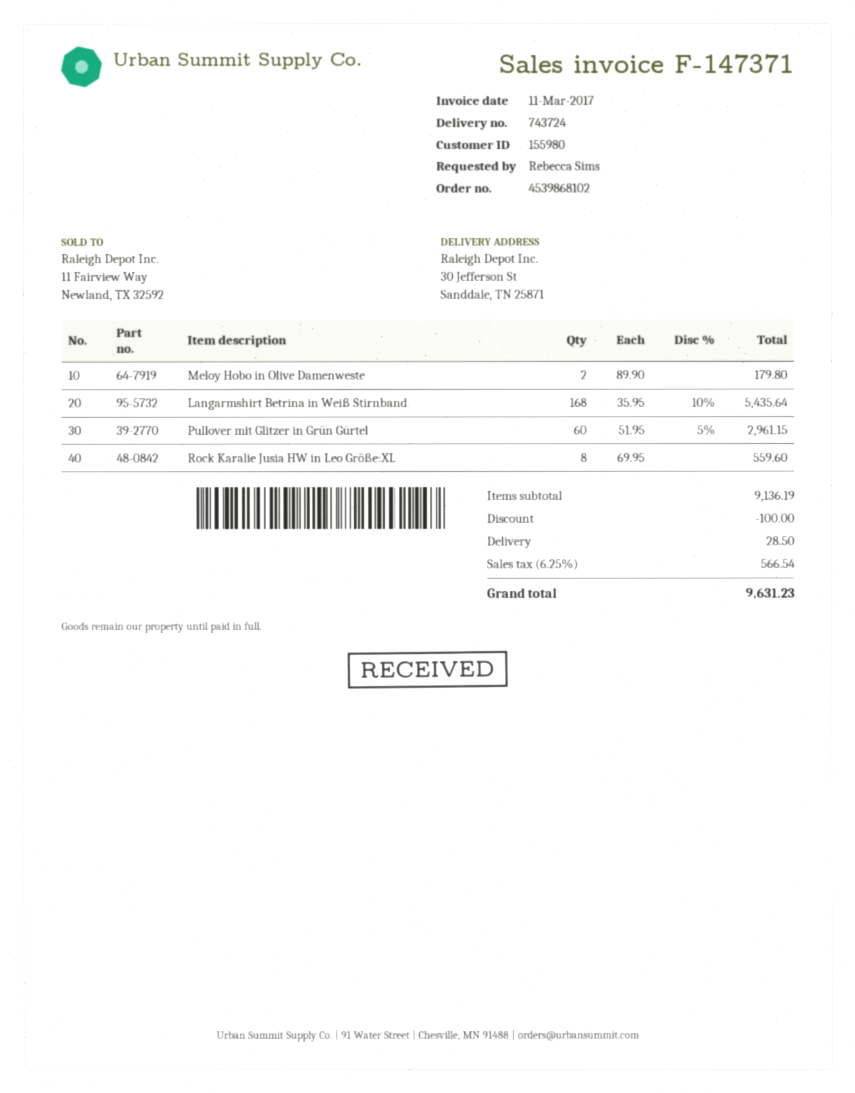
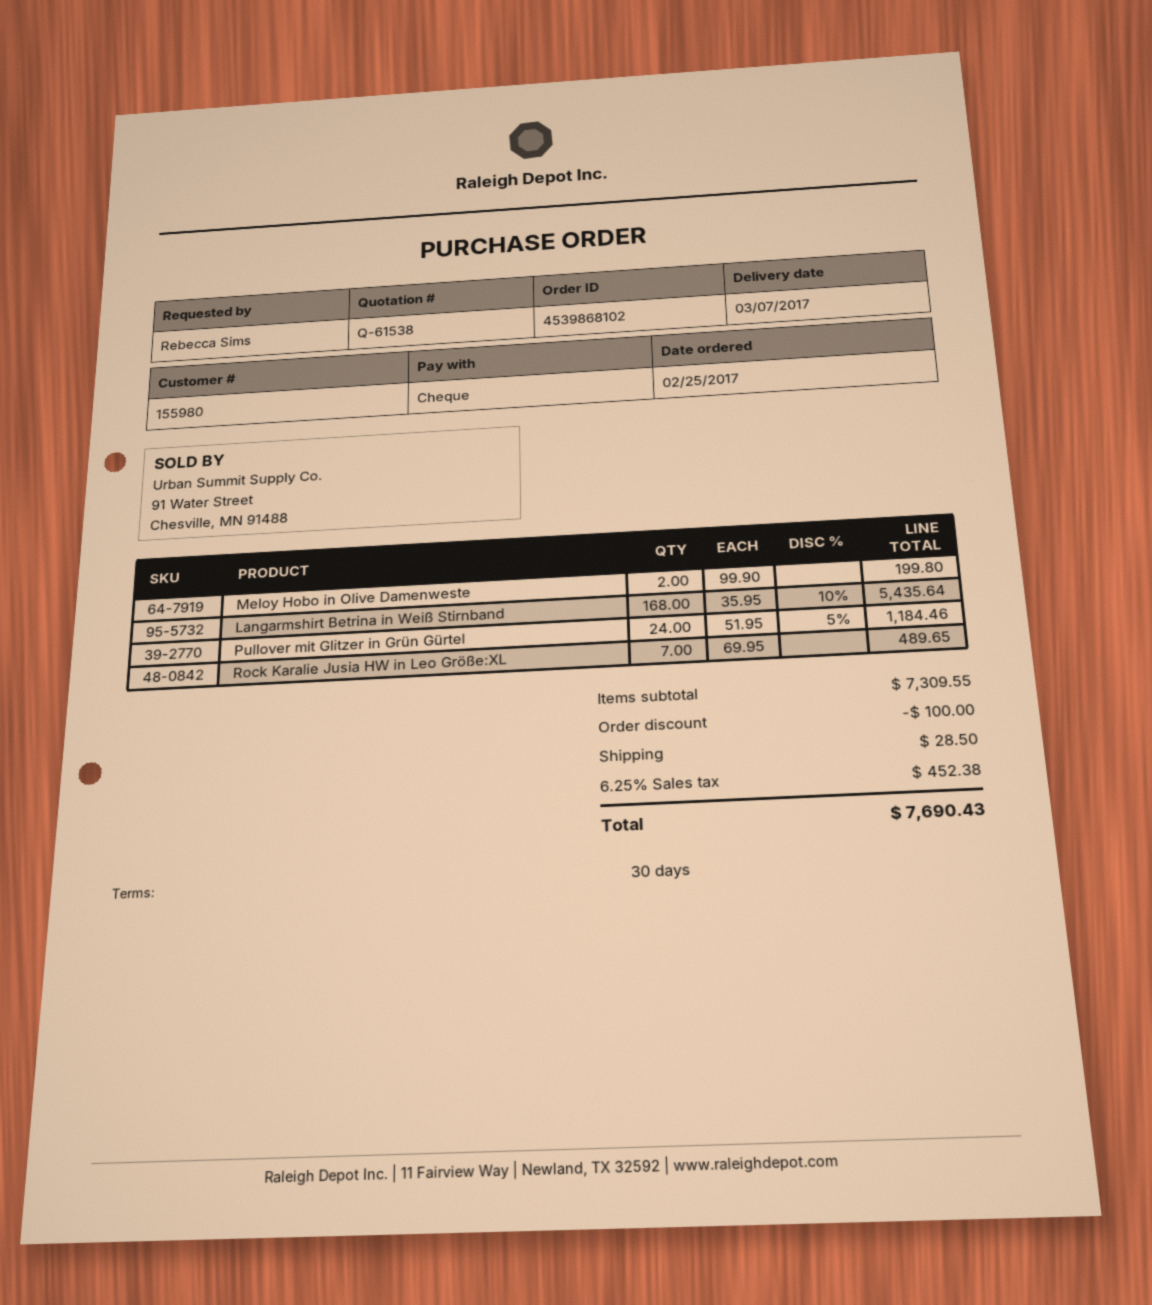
Meloy Hobo in Olive Damenweste: 2 x 89.90 = 179.80 -> 2 x 99.90 = 199.80
Pullover mit Glitzer in Grün Gürtel: 60 x 51.95 - 5% = 2961.15 -> 24 x 51.95 - 5% = 1184.46
Rock Karalie Jusia HW in Leo Größe:XL: 8 x 69.95 = 559.60 -> 7 x 69.95 = 489.65
subtotal: 9136.19 -> 7309.55
tax: 6.25% = 566.54 -> 6.25% = 452.38
total: 9631.23 -> 7690.43

